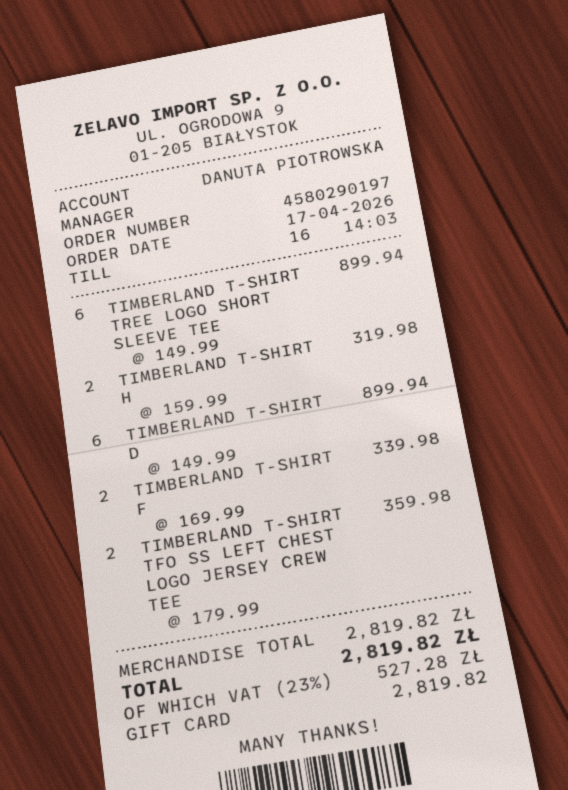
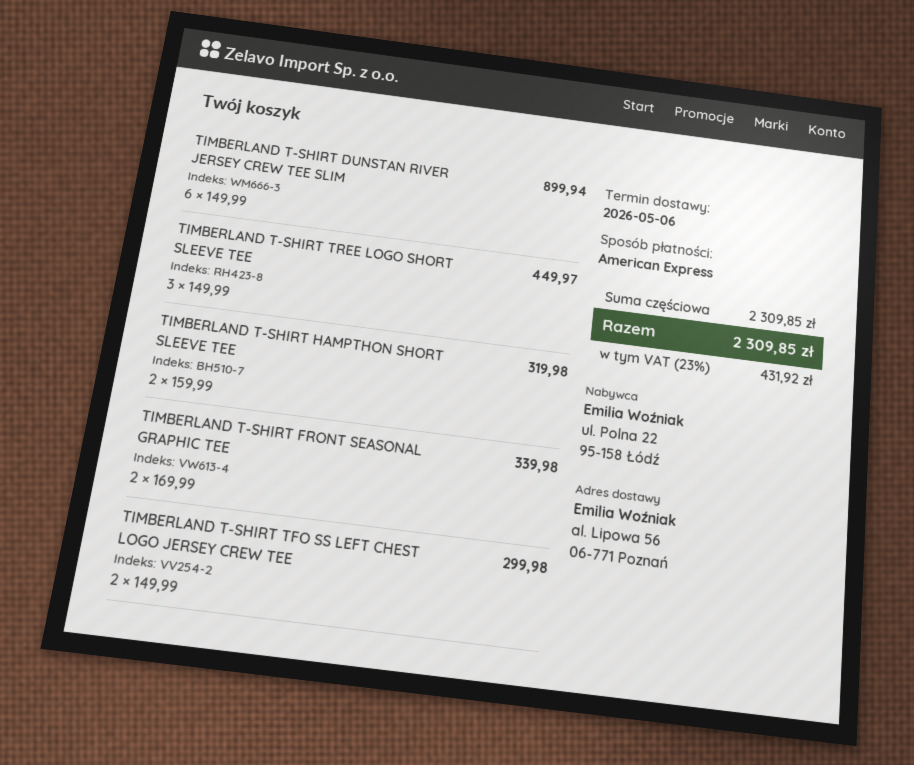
payment method: gift card -> American Express
TIMBERLAND T-SHIRT TREE LOGO SHORT SLEEVE TEE: 6 x 149.99 = 899.94 -> 3 x 149.99 = 449.97
TIMBERLAND T-SHIRT TFO SS LEFT CHEST LOGO JERSEY CREW TEE: 2 x 179.99 = 359.98 -> 2 x 149.99 = 299.98
subtotal: 2819.82 -> 2309.85
tax: 23% = 527.28 -> 23% = 431.92
total: 2819.82 -> 2309.85

